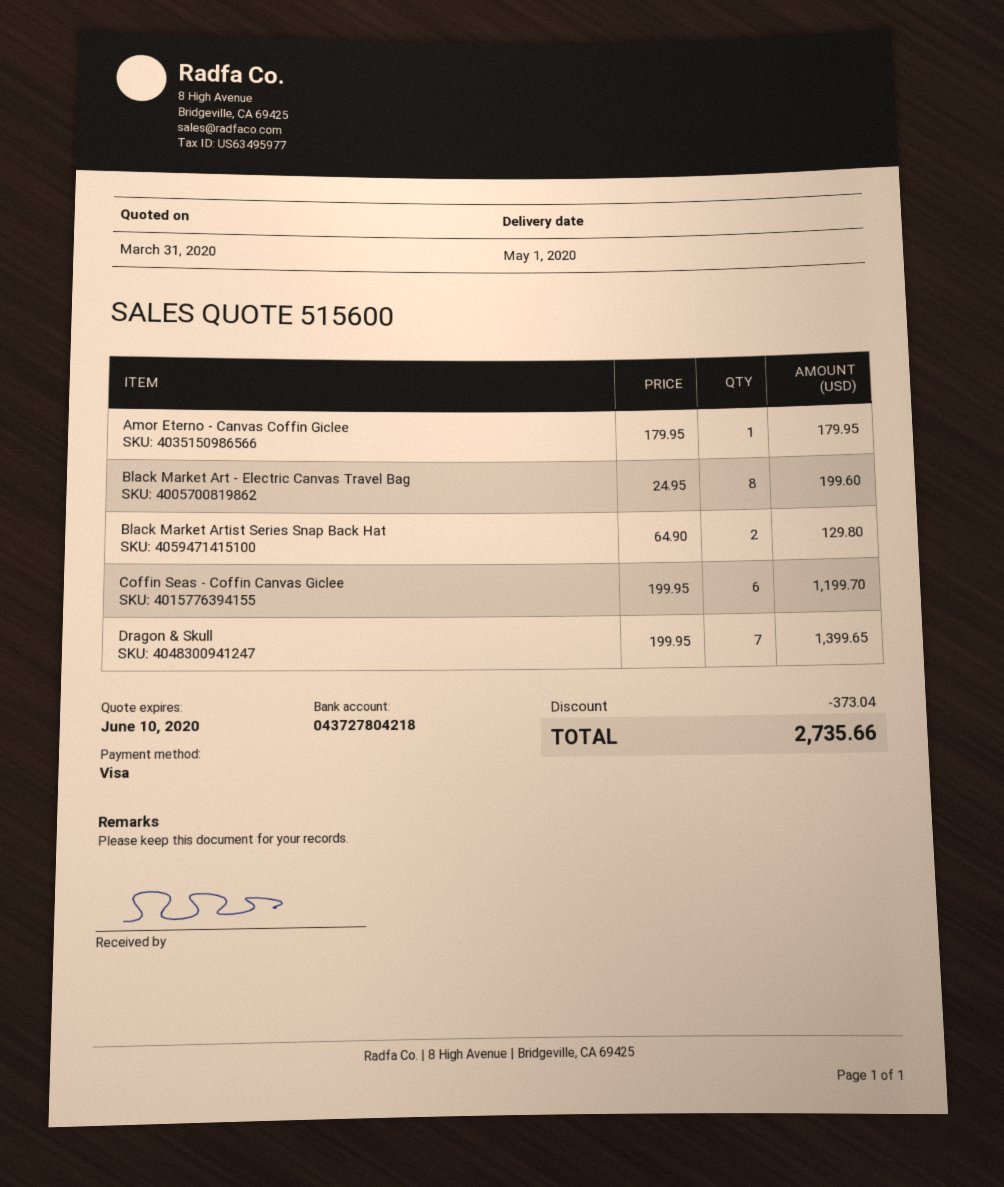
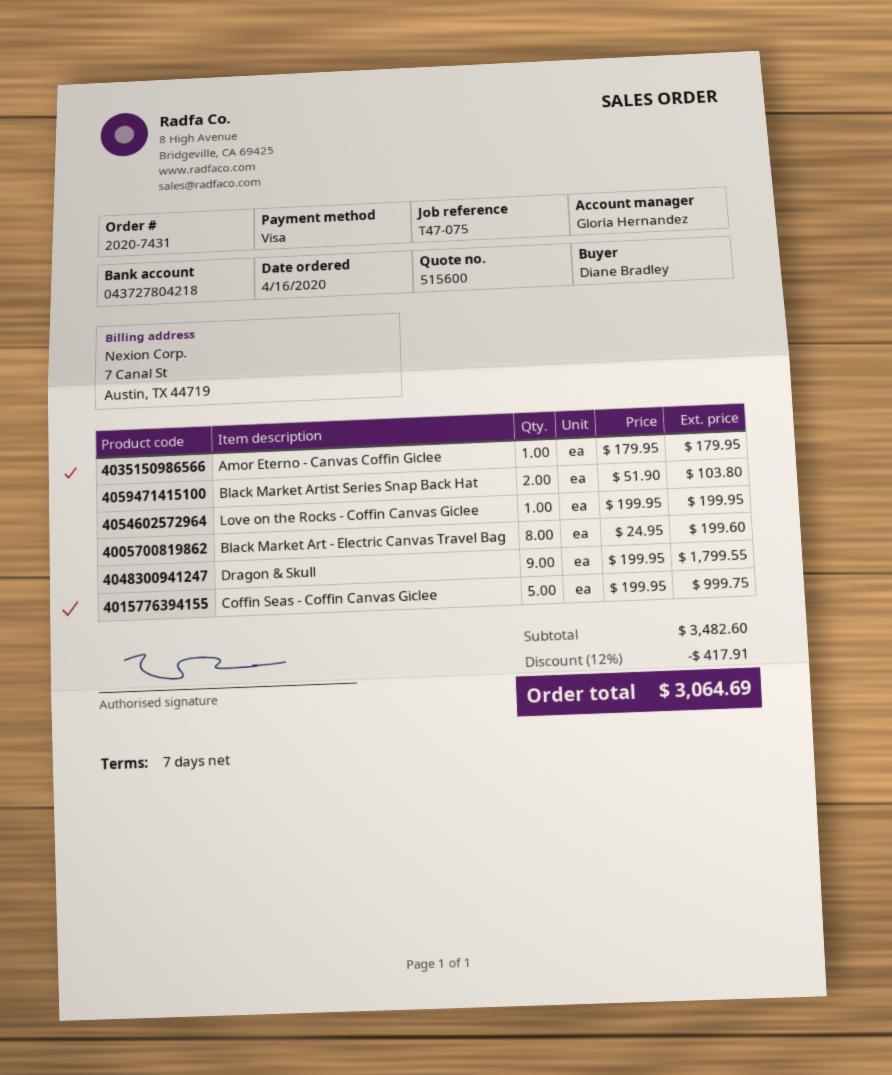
Black Market Artist Series Snap Back Hat: 2 x 64.90 = 129.80 -> 2 x 51.90 = 103.80
Coffin Seas - Coffin Canvas Giclee: 6 x 199.95 = 1199.70 -> 5 x 199.95 = 999.75
Dragon & Skull: 7 x 199.95 = 1399.65 -> 9 x 199.95 = 1799.55
Love on the Rocks - Coffin Canvas Giclee: none -> 1 x 199.95 = 199.95
discount: 373.04 -> 417.91
total: 2735.66 -> 3064.69

